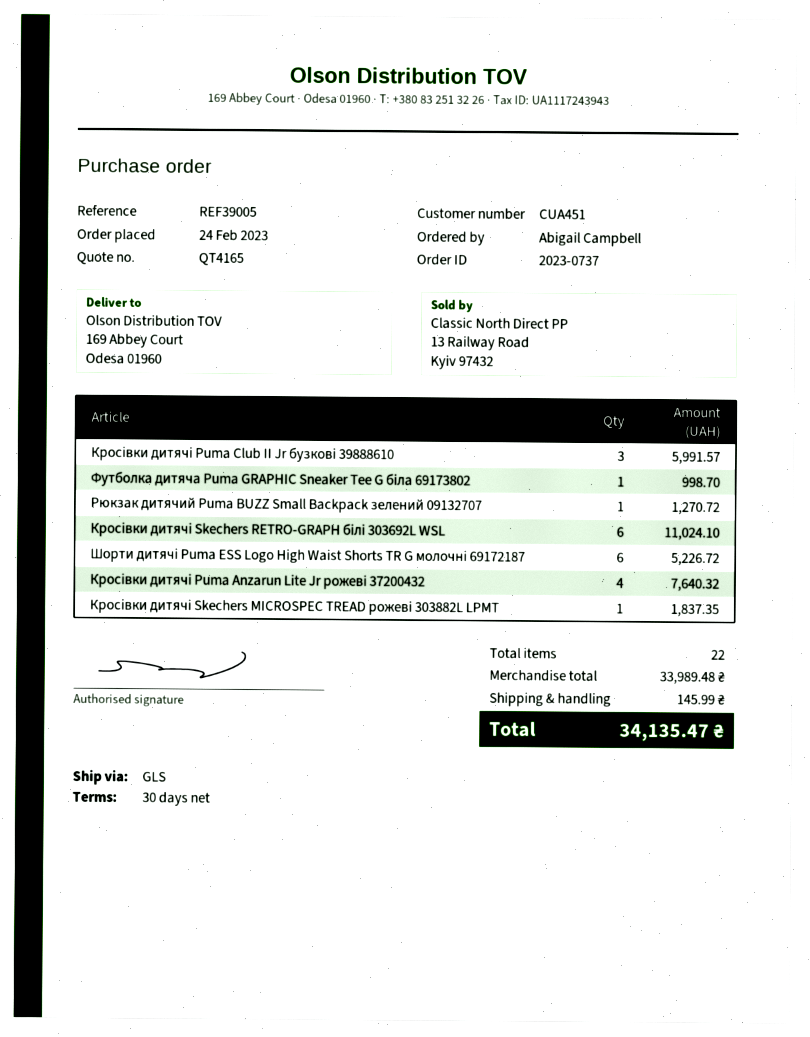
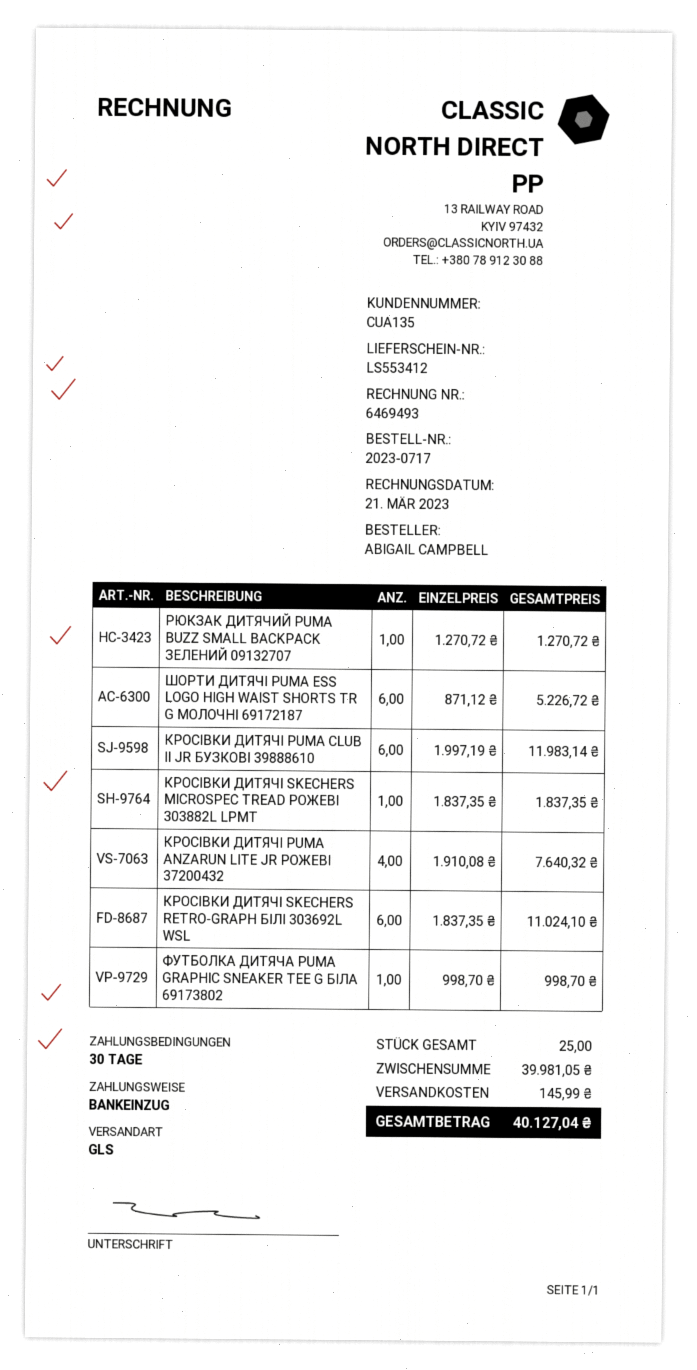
order number: 2023-0737 -> 2023-0717
customer number: CUA451 -> CUA135
Кросівки дитячі Puma Club II Jr бузкові 39888610: 3 for 5991.57 -> 6 for 11983.14
total quantity: 22 -> 25
subtotal: 33989.48 -> 39981.05
total: 34135.47 -> 40127.04

